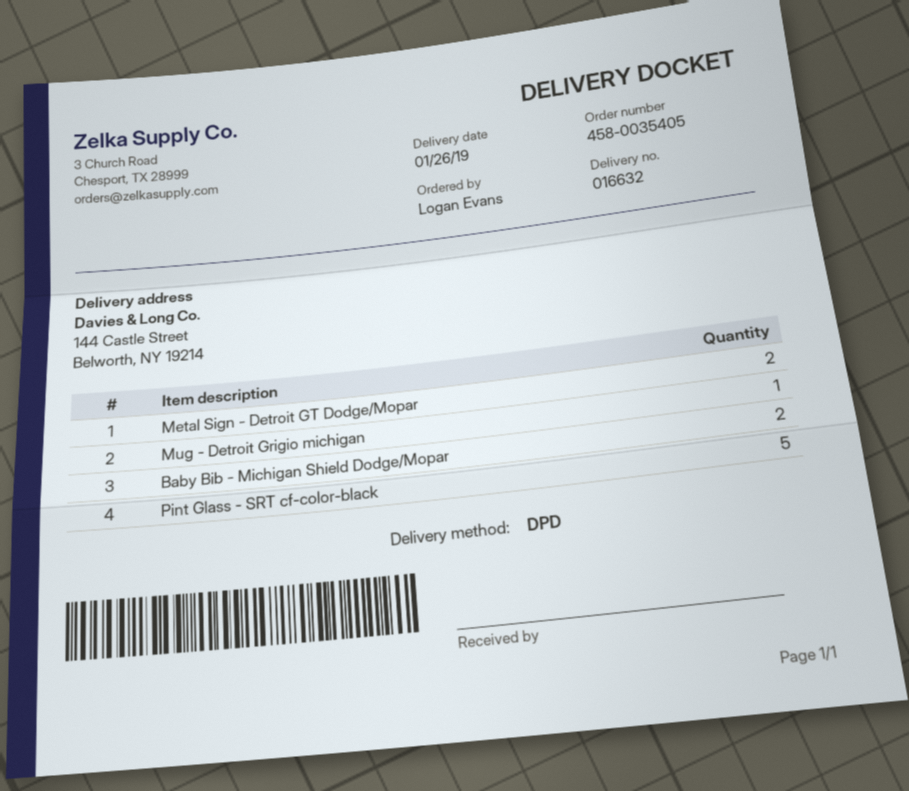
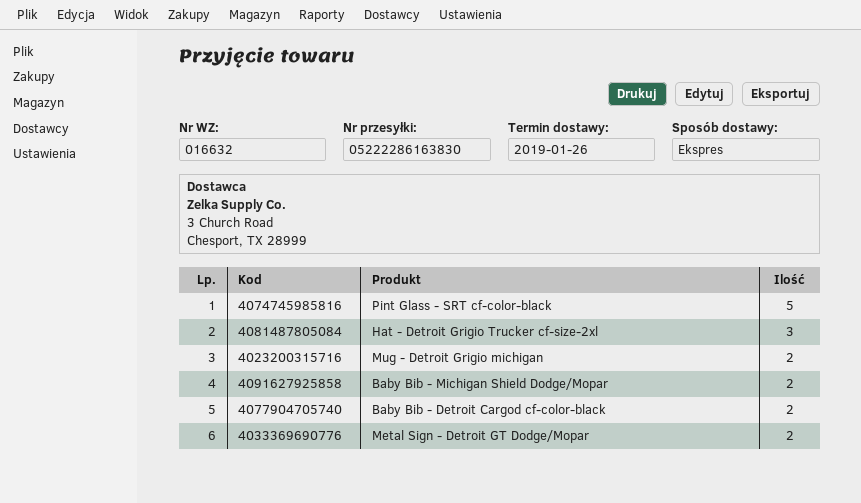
shipping method: DPD -> express
Mug - Detroit Grigio michigan: 1 -> 2
Hat - Detroit Grigio Trucker cf-size-2xl: none -> 3
Baby Bib - Detroit Cargod cf-color-black: none -> 2

